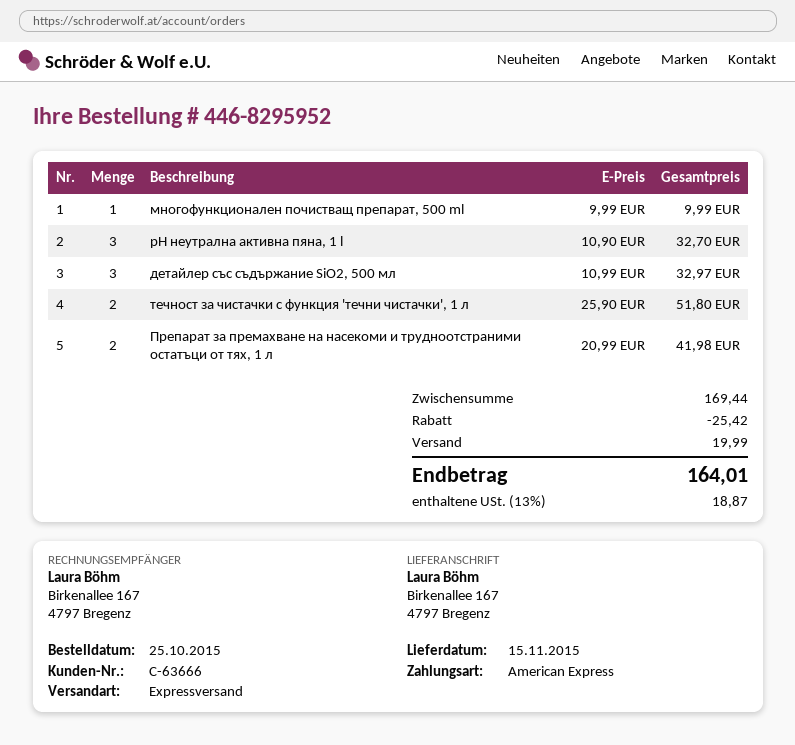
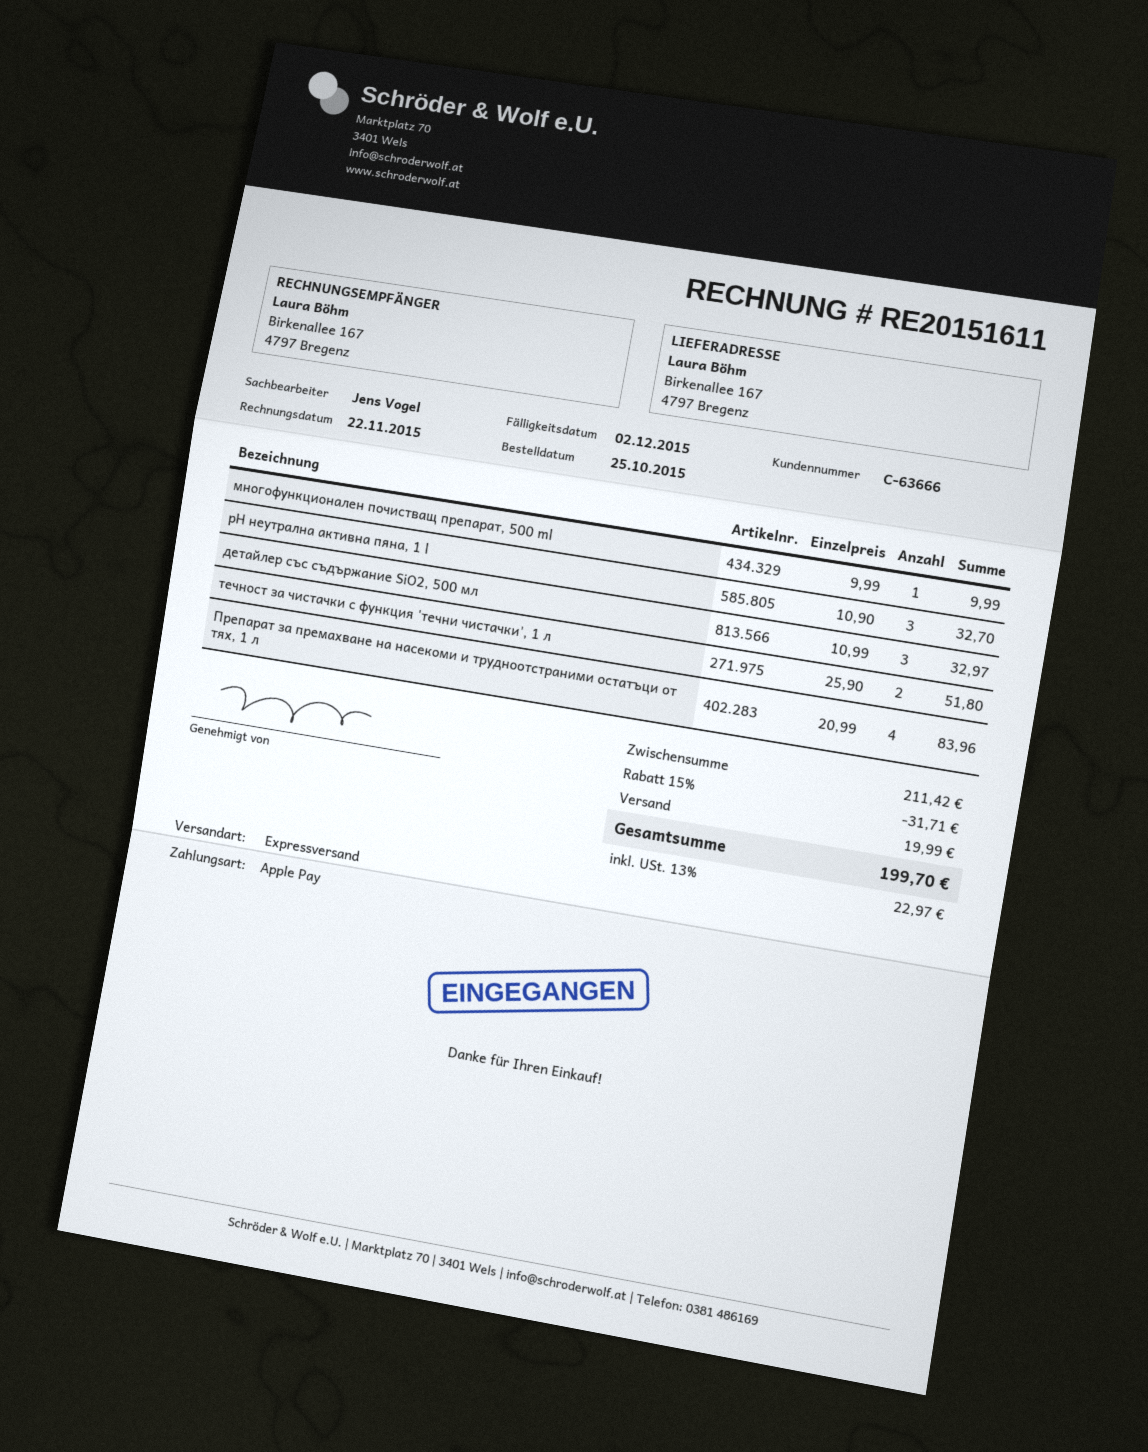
payment method: American Express -> Apple Pay
Препарат за премахване на насекоми и трудноотстраними остатъци от тях, 1 л: 2 x 20.99 = 41.98 -> 4 x 20.99 = 83.96
subtotal: 169.44 -> 211.42
discount: 25.42 -> 31.71
tax: 13% = 18.87 -> 13% = 22.97
total: 164.01 -> 199.70

